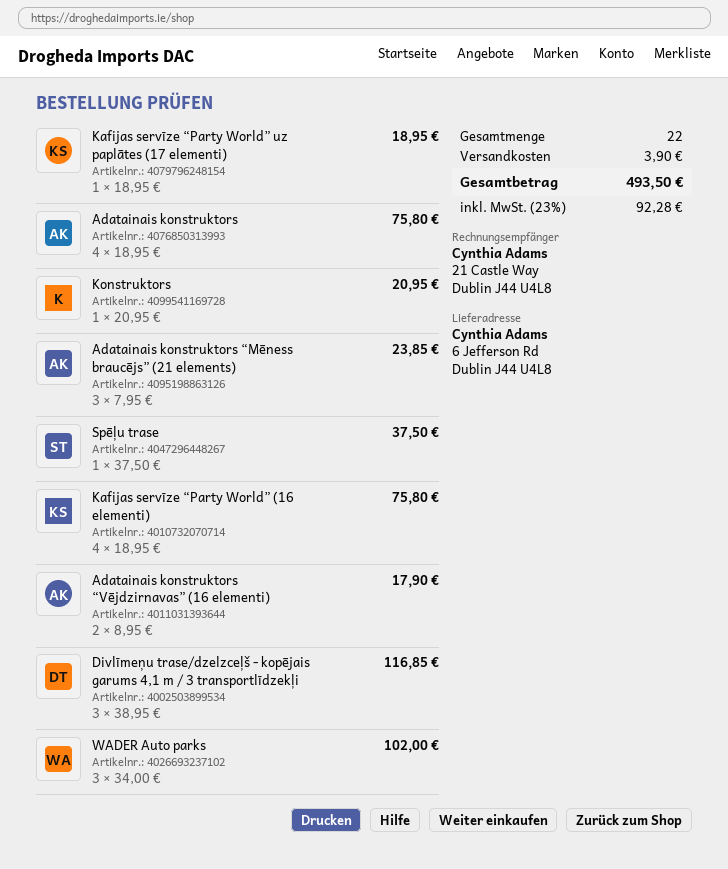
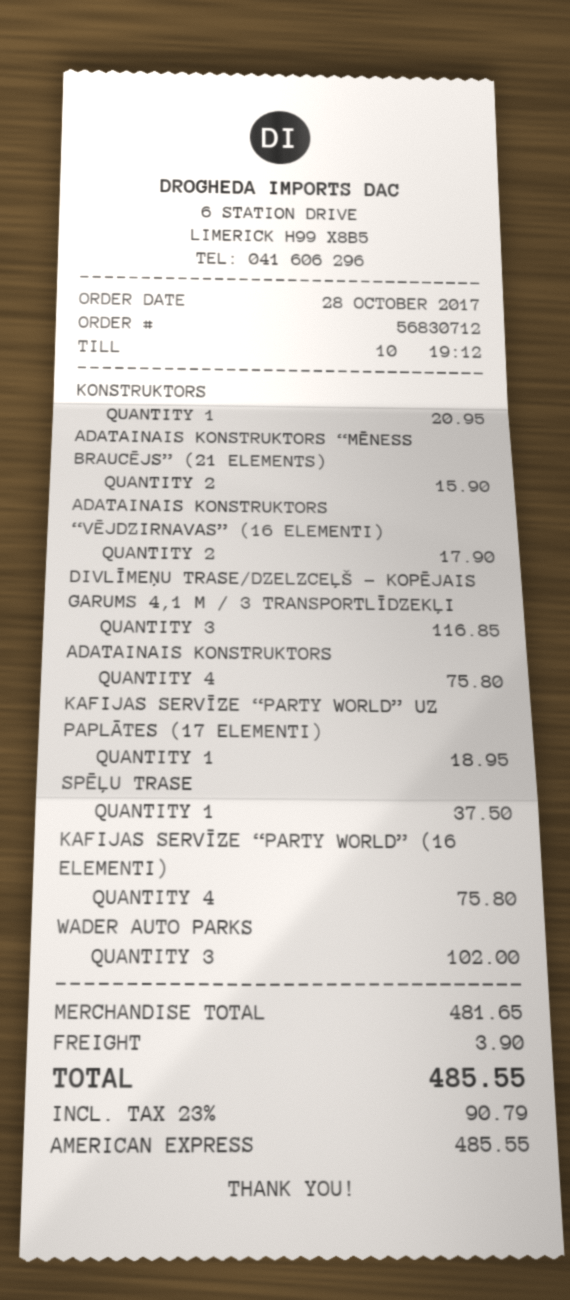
Adatainais konstruktors “Mēness braucējs” (21 elements): 3 for 23.85 -> 2 for 15.90
tax: 23% = 92.28 -> 23% = 90.79
total: 493.50 -> 485.55

